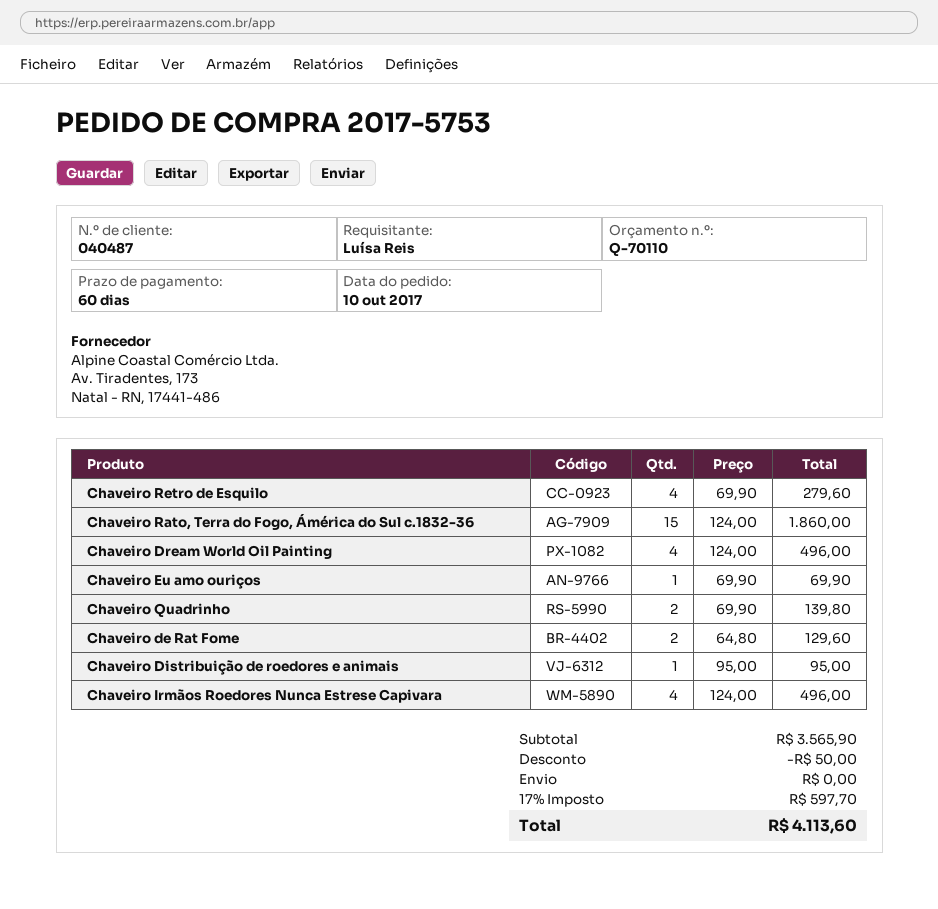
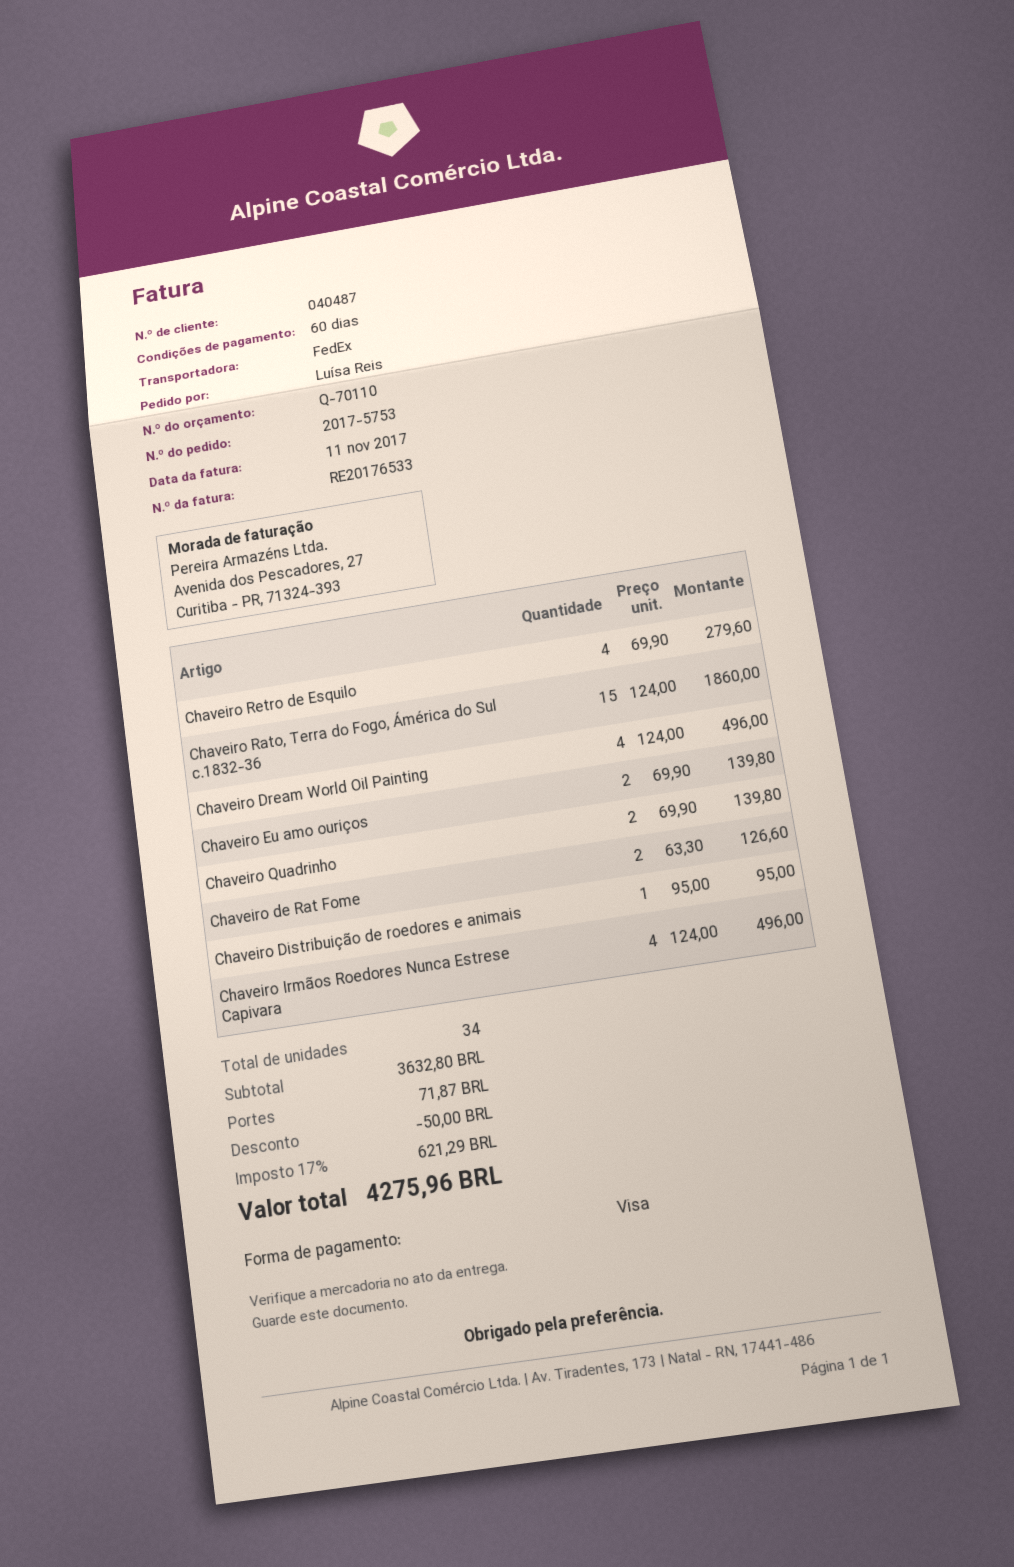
Chaveiro Eu amo ouriços: 1 x 69.90 = 69.90 -> 2 x 69.90 = 139.80
Chaveiro de Rat Fome: 2 x 64.80 = 129.60 -> 2 x 63.30 = 126.60
subtotal: 3565.90 -> 3632.80
shipping: 0.00 -> 71.87
tax: 17% = 597.70 -> 17% = 621.29
total: 4113.60 -> 4275.96

